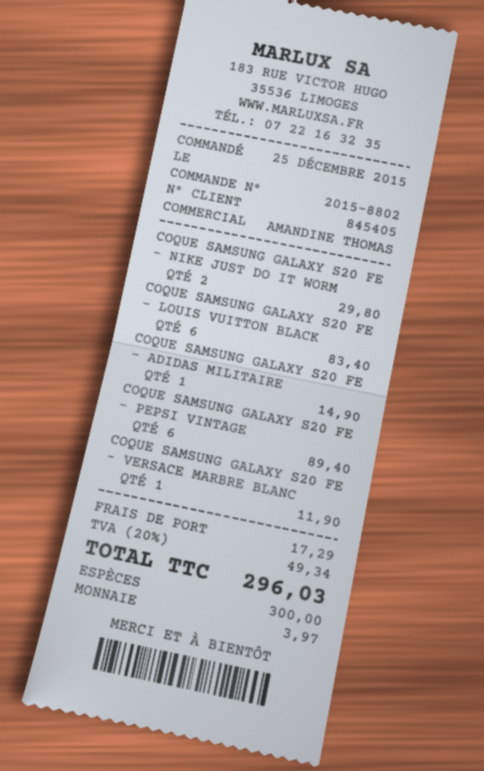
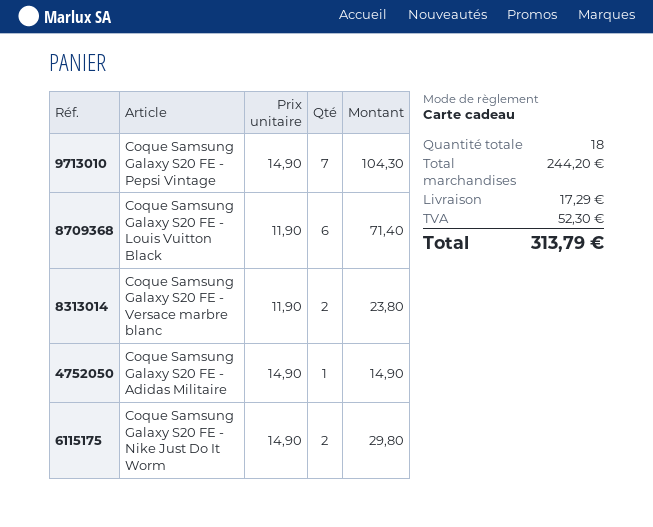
payment method: cash -> gift card
COQUE SAMSUNG GALAXY S20 FE - LOUIS VUITTON BLACK: 6 for 83.40 -> 6 for 71.40
COQUE SAMSUNG GALAXY S20 FE - PEPSI VINTAGE: 6 for 89.40 -> 7 for 104.30
COQUE SAMSUNG GALAXY S20 FE - VERSACE MARBRE BLANC: 1 for 11.90 -> 2 for 23.80
tax: 49.34 -> 52.30
total: 296.03 -> 313.79

